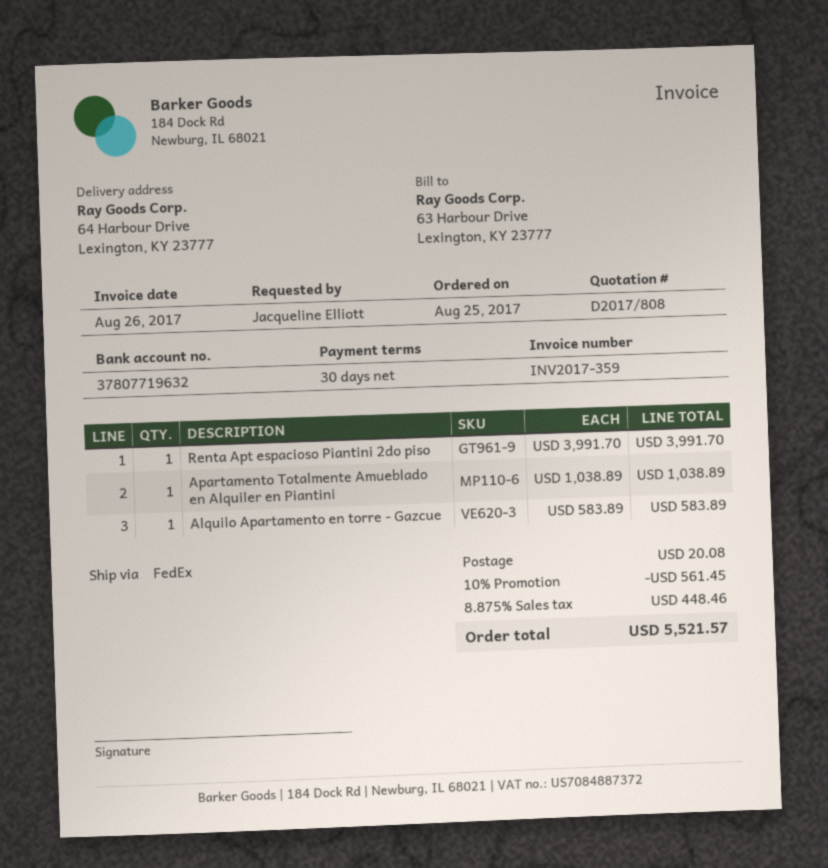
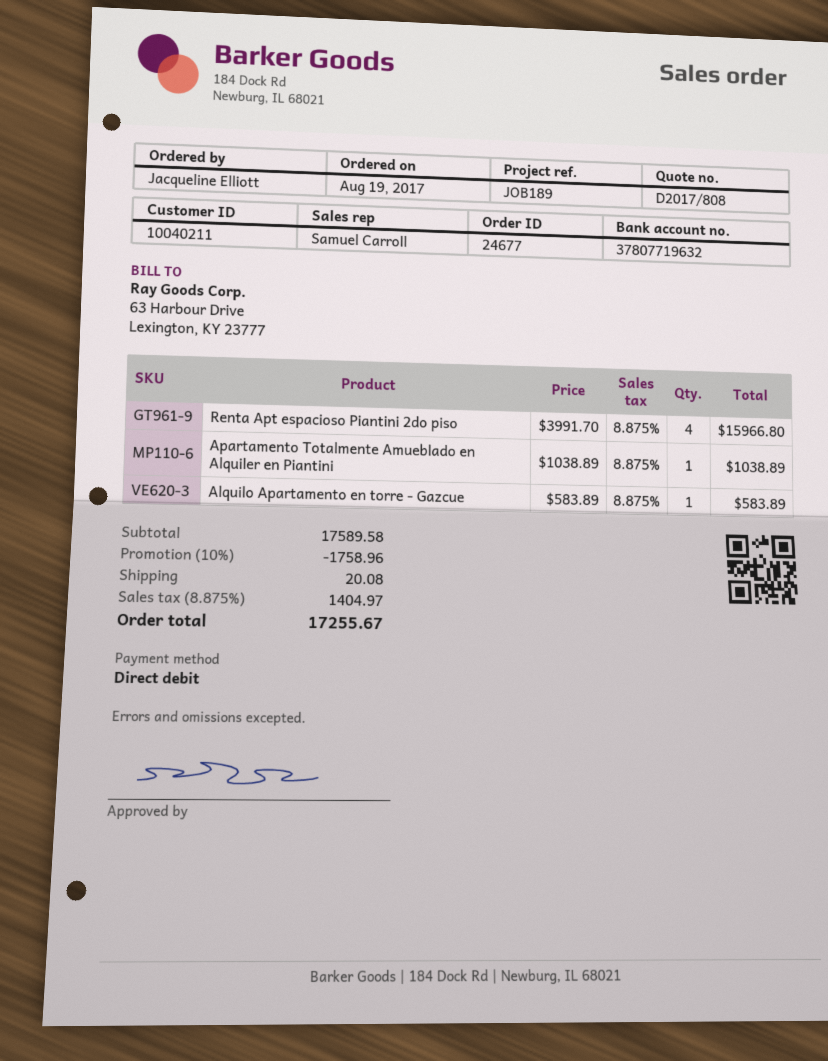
order date: 2017-08-25 -> 2017-08-19
Renta Apt espacioso Piantini 2do piso: 1 x 3991.70 = 3991.70 -> 4 x 3991.70 = 15966.80
discount: 10% = 561.45 -> 10% = 1758.96
tax: 8.875% = 448.46 -> 8.875% = 1404.97
total: 5521.57 -> 17255.67

